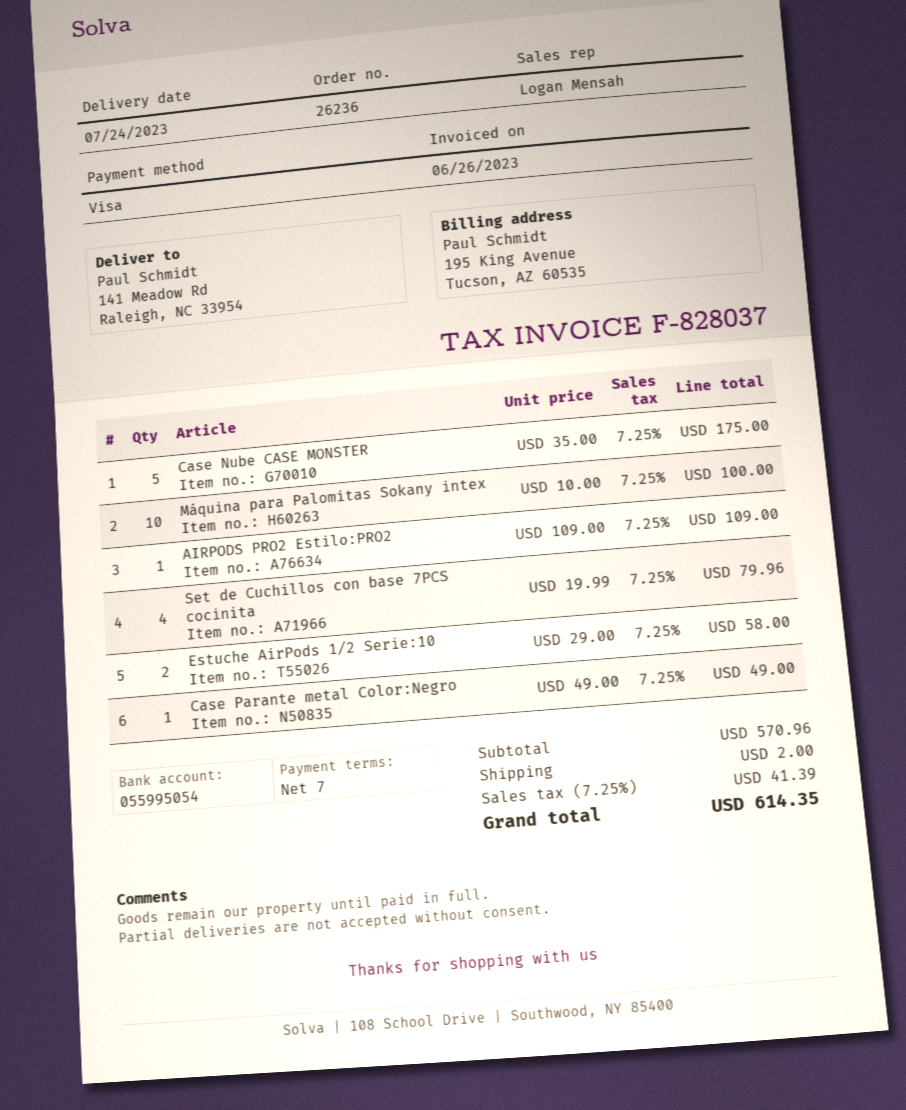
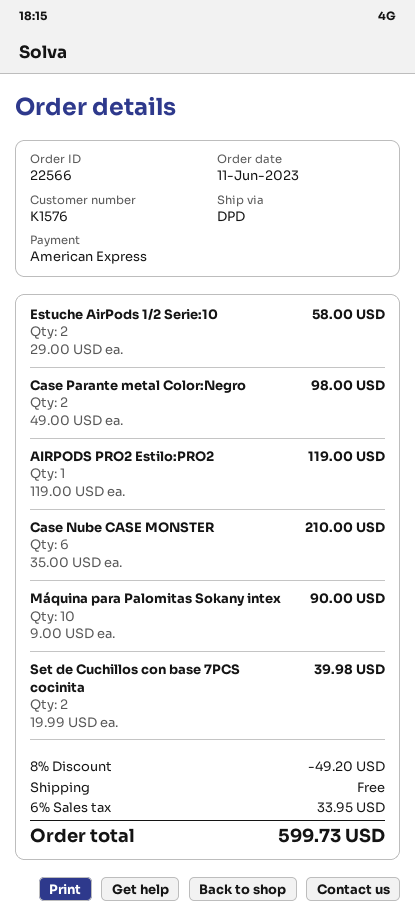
order number: 26236 -> 22566
payment method: Visa -> American Express
Case Nube CASE MONSTER: 5 x 35.00 = 175.00 -> 6 x 35.00 = 210.00
Máquina para Palomitas Sokany intex: 10 x 10.00 = 100.00 -> 10 x 9.00 = 90.00
AIRPODS PRO2 Estilo:PRO2: 1 x 109.00 = 109.00 -> 1 x 119.00 = 119.00
Set de Cuchillos con base 7PCS cocinita: 4 x 19.99 = 79.96 -> 2 x 19.99 = 39.98
Case Parante metal Color:Negro: 1 x 49.00 = 49.00 -> 2 x 49.00 = 98.00
discount: none -> 8% = 49.20
shipping: 2.00 -> 0.00
tax: 7.25% = 41.39 -> 6% = 33.95
total: 614.35 -> 599.73

